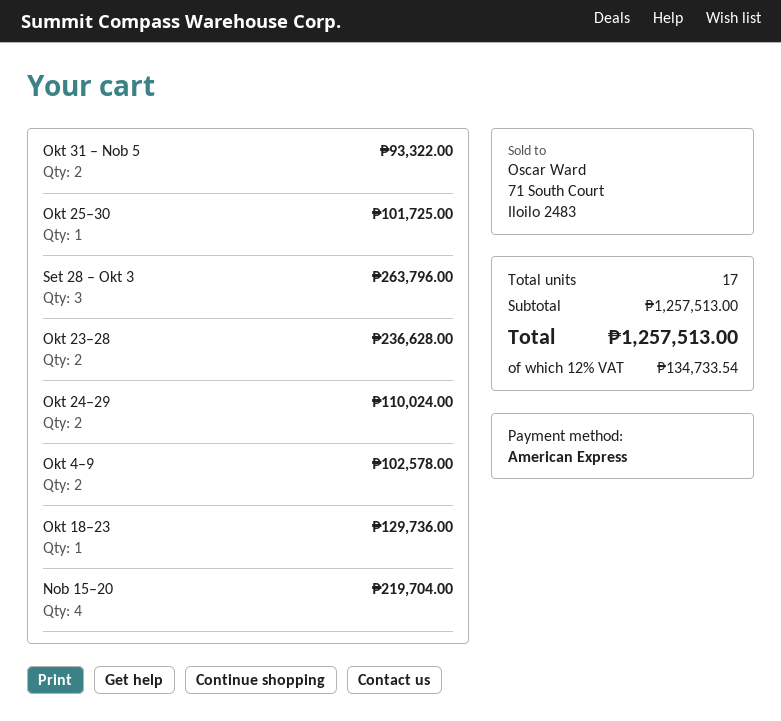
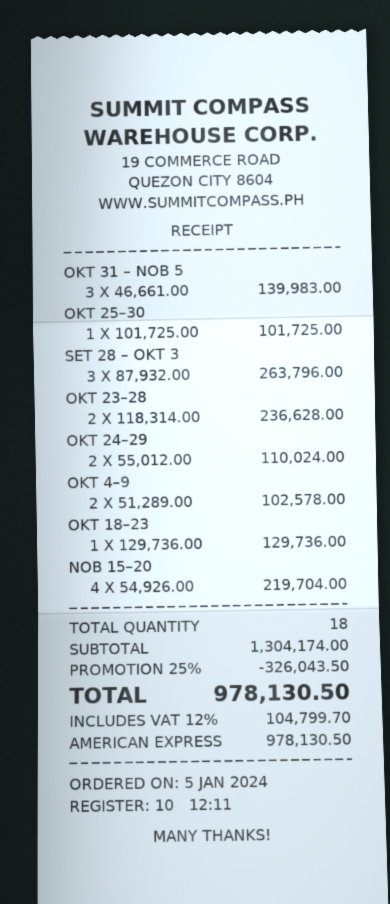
Okt 31 – Nob 5: 2 for 93322.00 -> 3 for 139983.00
total quantity: 17 -> 18
subtotal: 1257513.00 -> 1304174.00
discount: none -> 25% = 326043.50
tax: 12% = 134733.54 -> 12% = 104799.70
total: 1257513.00 -> 978130.50

